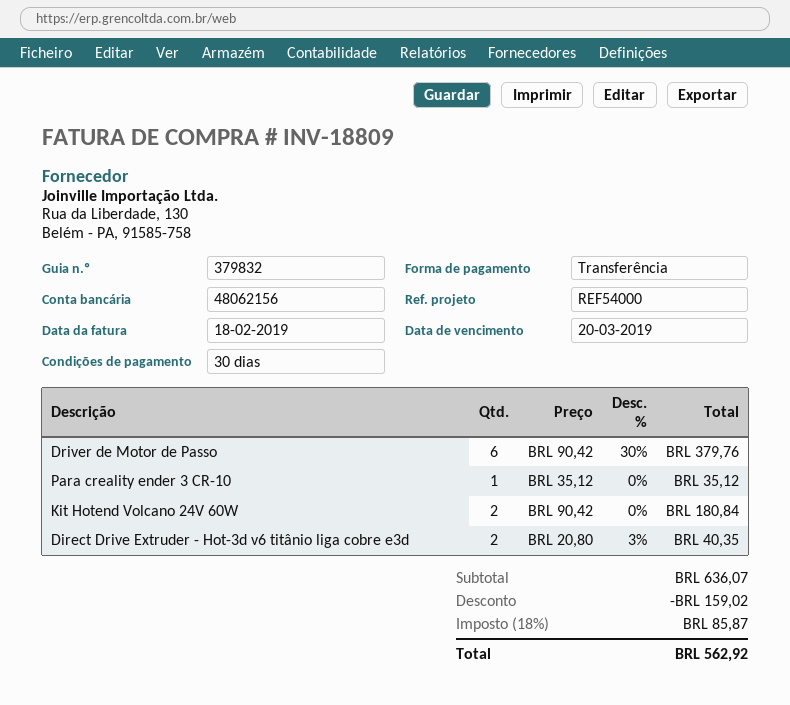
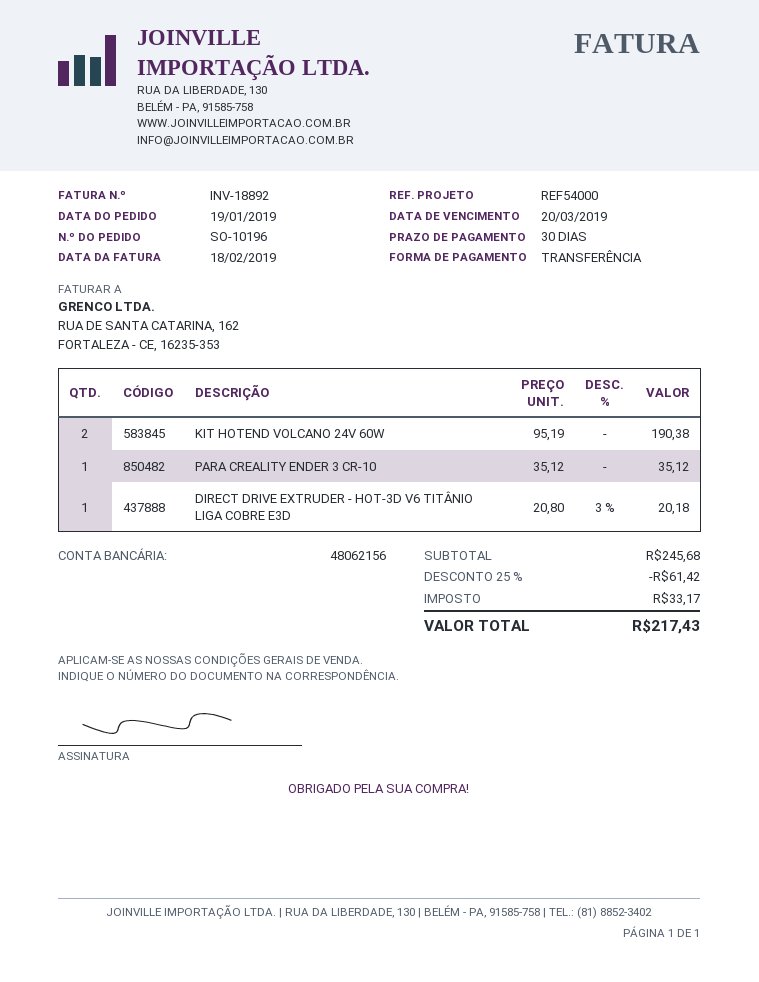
invoice number: INV-18809 -> INV-18892
Driver de Motor de Passo: 6 x 90.42 - 30% = 379.76 -> none
Kit Hotend Volcano 24V 60W: 2 x 90.42 = 180.84 -> 2 x 95.19 = 190.38
Direct Drive Extruder - Hot-3d v6 titânio liga cobre e3d: 2 x 20.80 - 3% = 40.35 -> 1 x 20.80 - 3% = 20.18
subtotal: 636.07 -> 245.68
discount: 159.02 -> 61.42
tax: 85.87 -> 33.17
total: 562.92 -> 217.43

